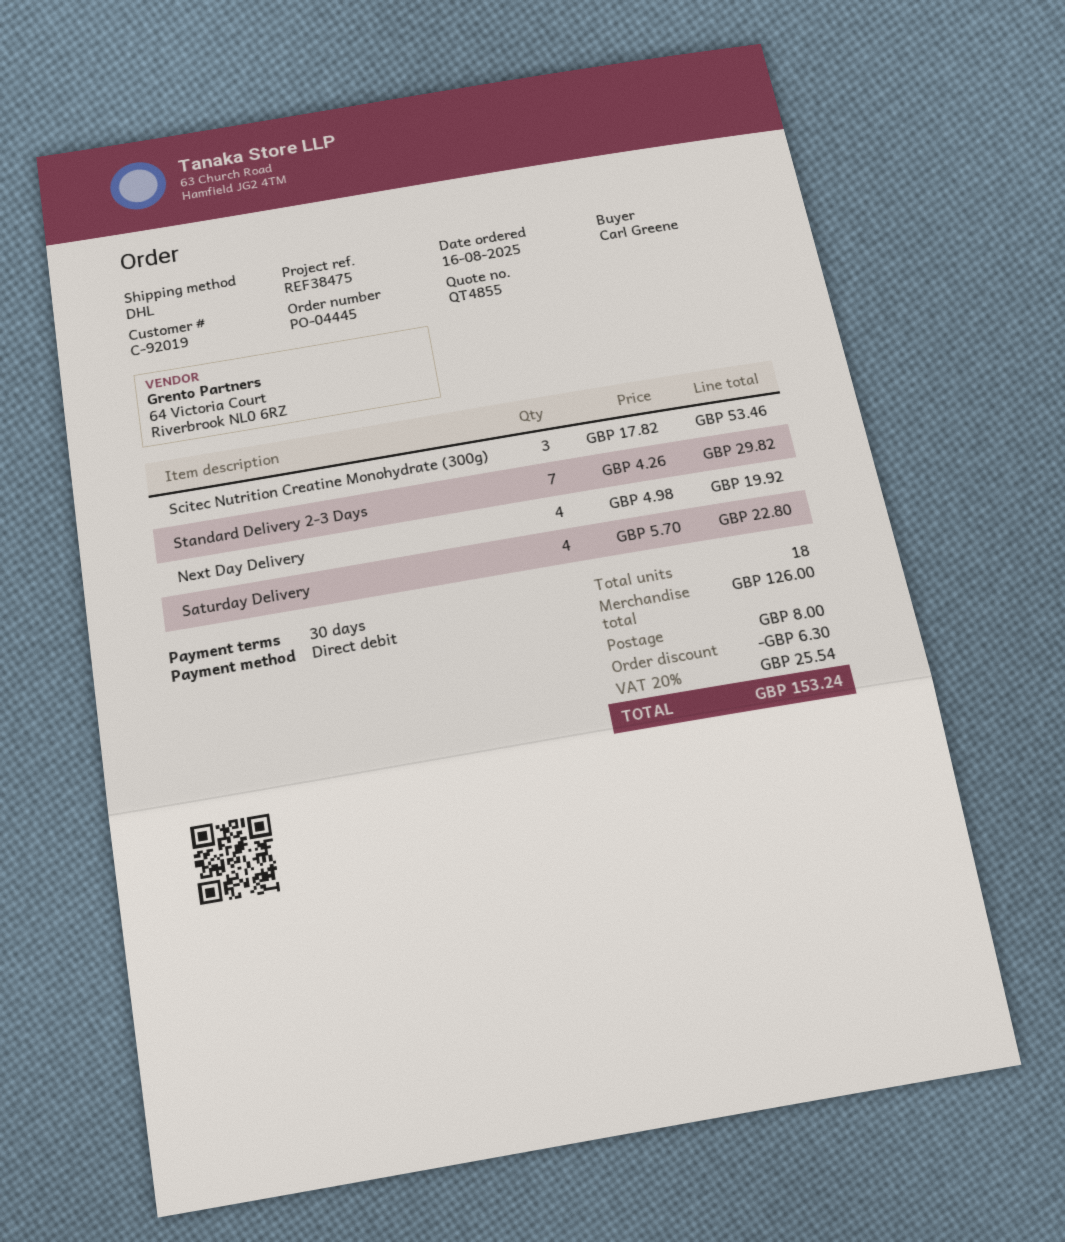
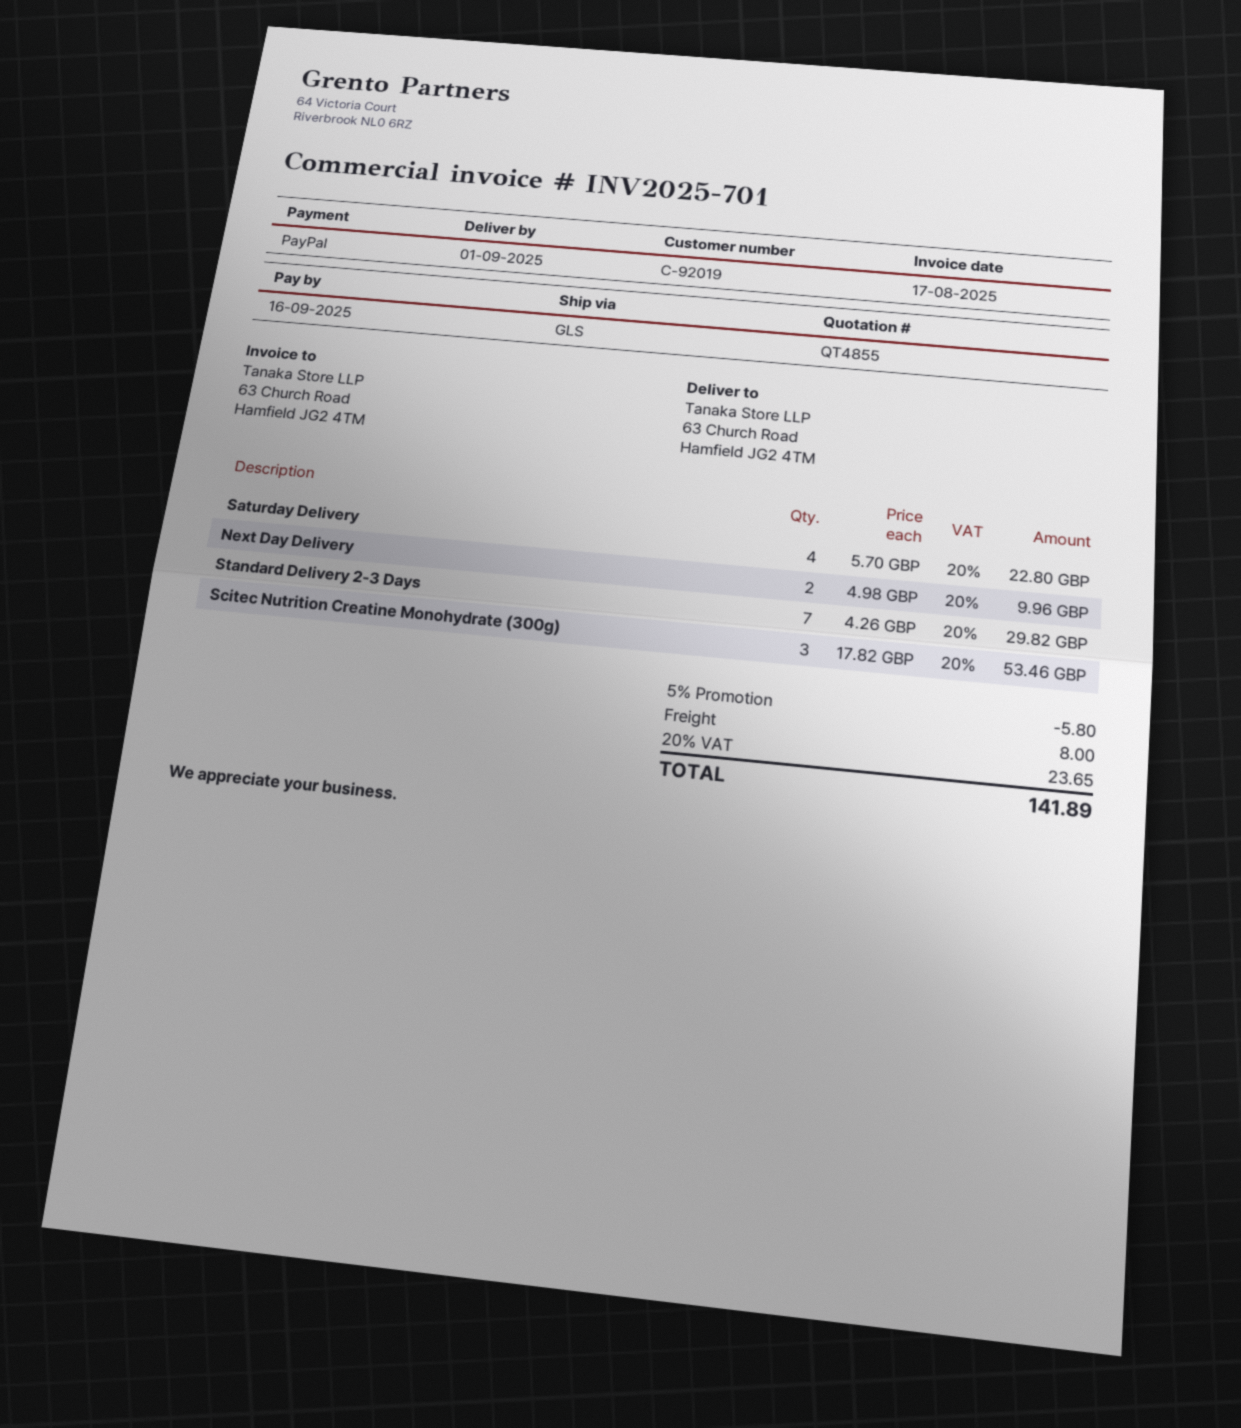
payment method: direct debit -> PayPal
shipping method: DHL -> GLS
Next Day Delivery: 4 x 4.98 = 19.92 -> 2 x 4.98 = 9.96
discount: 6.30 -> 5.80
tax: 20% = 25.54 -> 20% = 23.65
total: 153.24 -> 141.89

